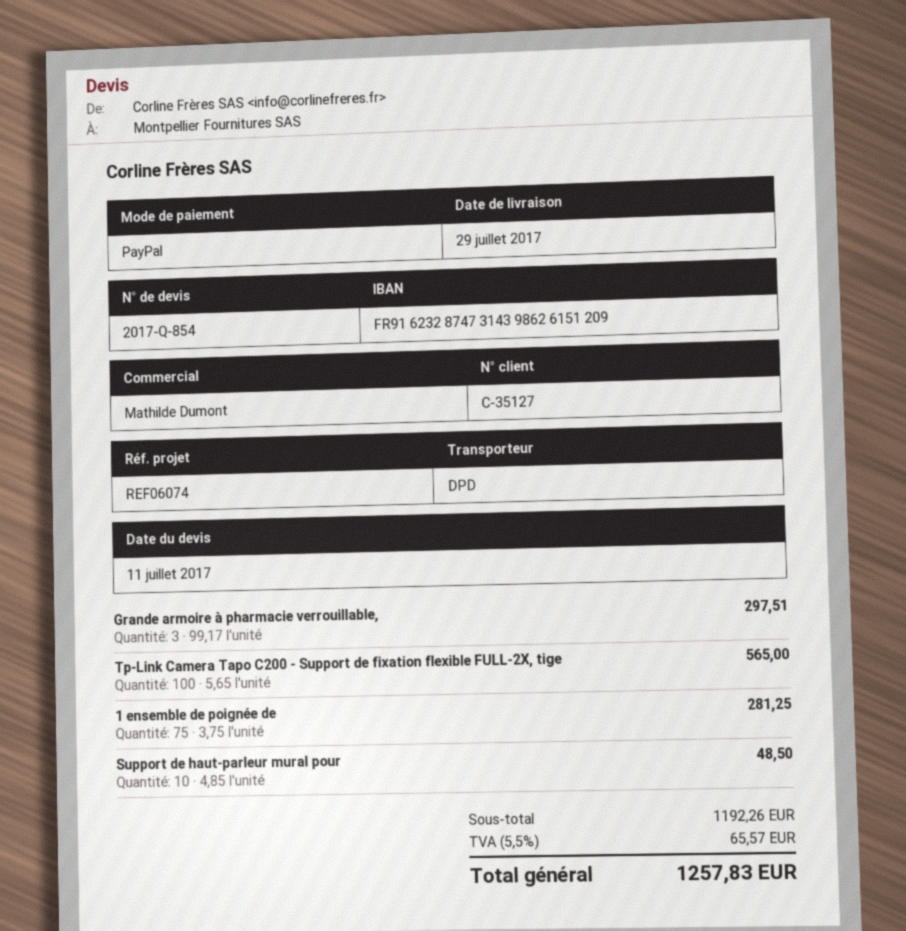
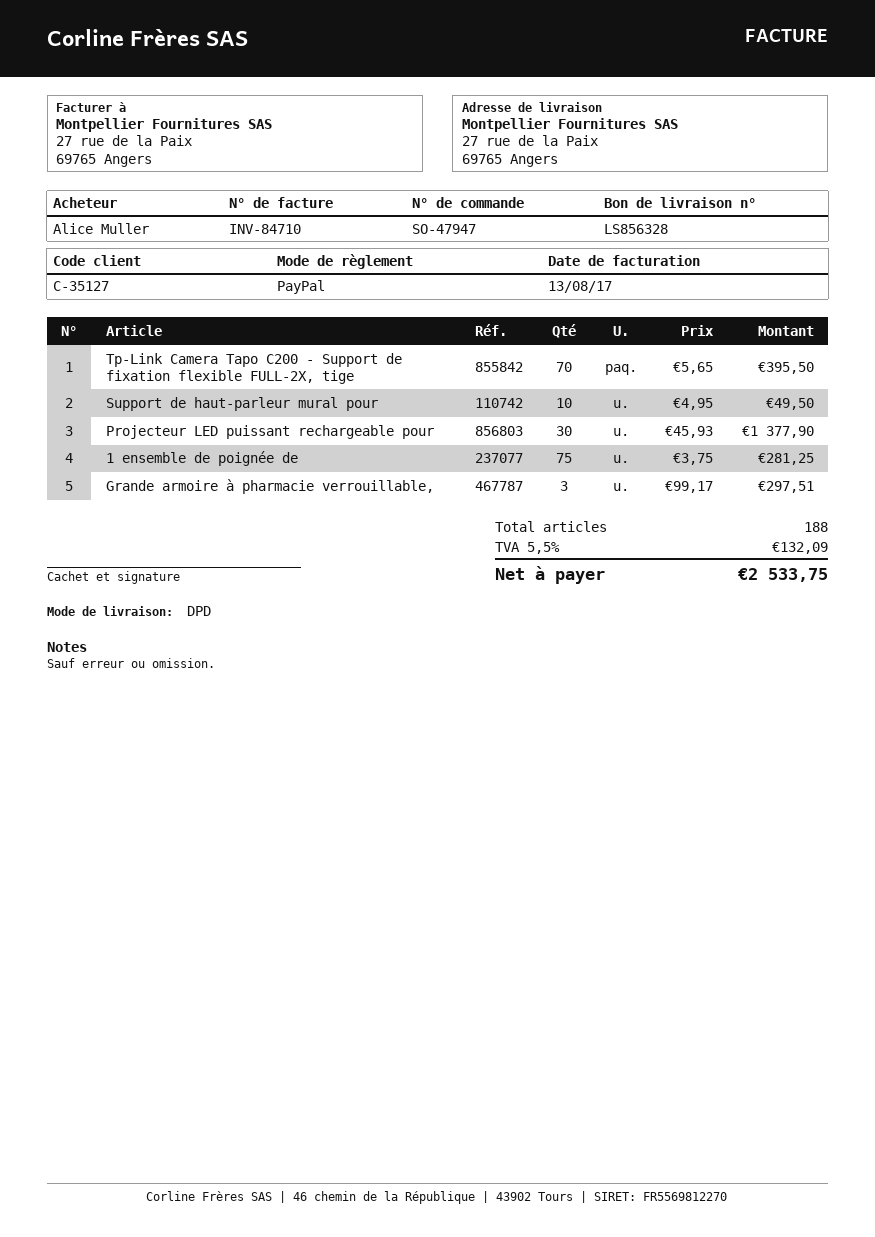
Tp-Link Camera Tapo C200 - Support de fixation flexible FULL-2X, tige: 100 x 5.65 = 565.00 -> 70 x 5.65 = 395.50
Support de haut-parleur mural pour: 10 x 4.85 = 48.50 -> 10 x 4.95 = 49.50
Projecteur LED puissant rechargeable pour: none -> 30 x 45.93 = 1377.90
tax: 5.5% = 65.57 -> 5.5% = 132.09
total: 1257.83 -> 2533.75

